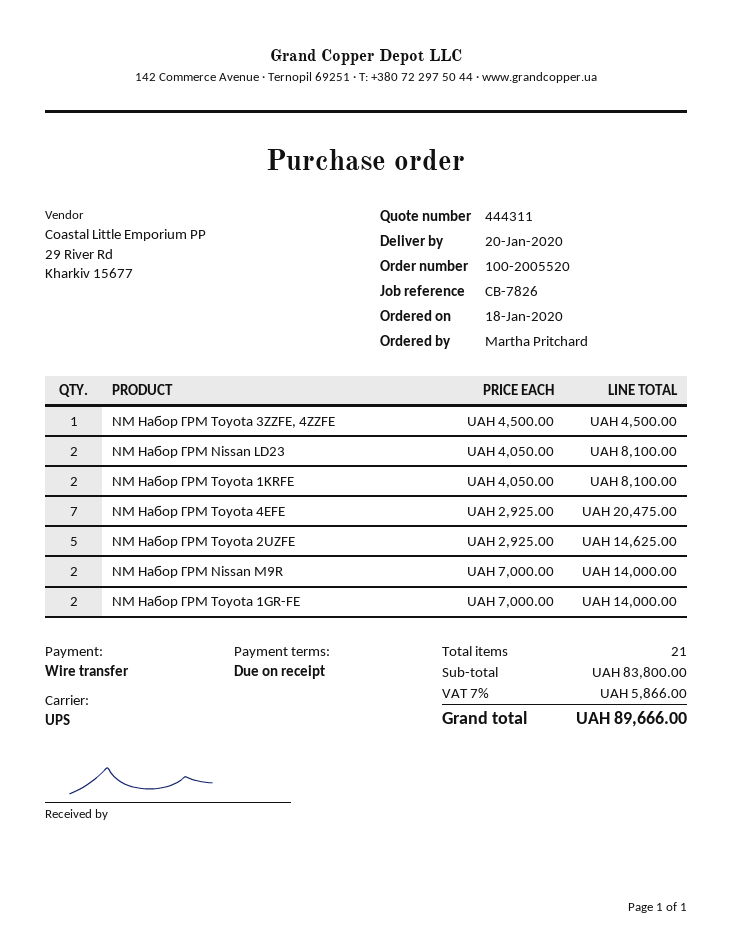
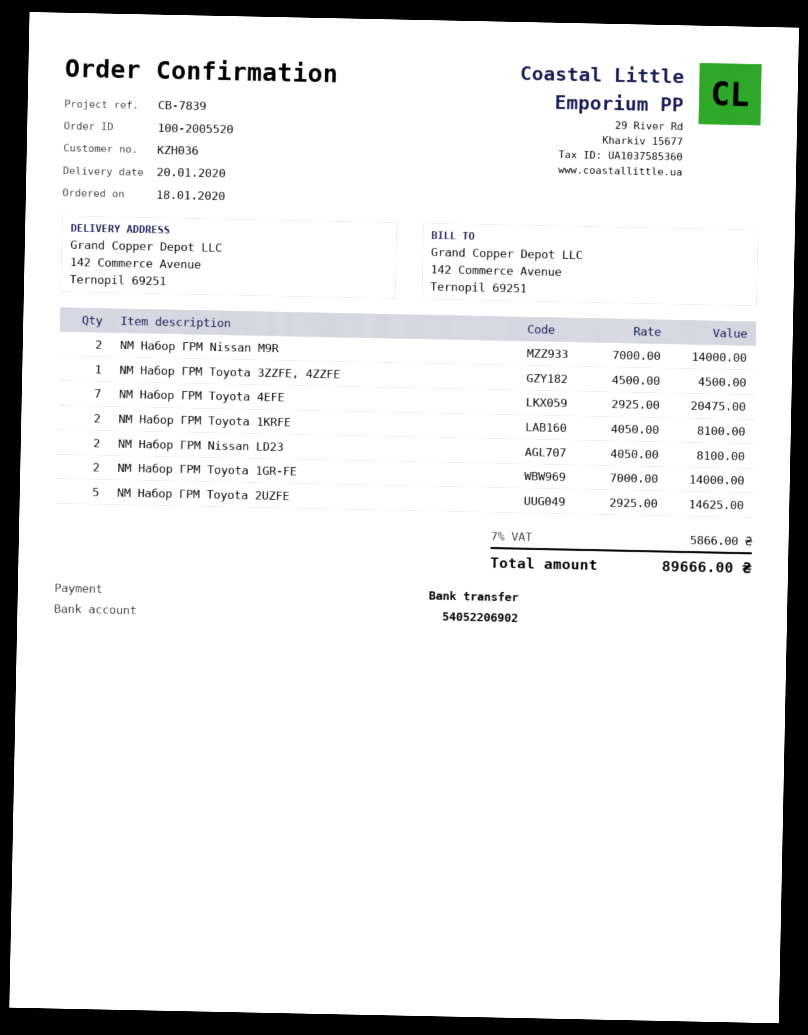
reference: CB-7826 -> CB-7839

